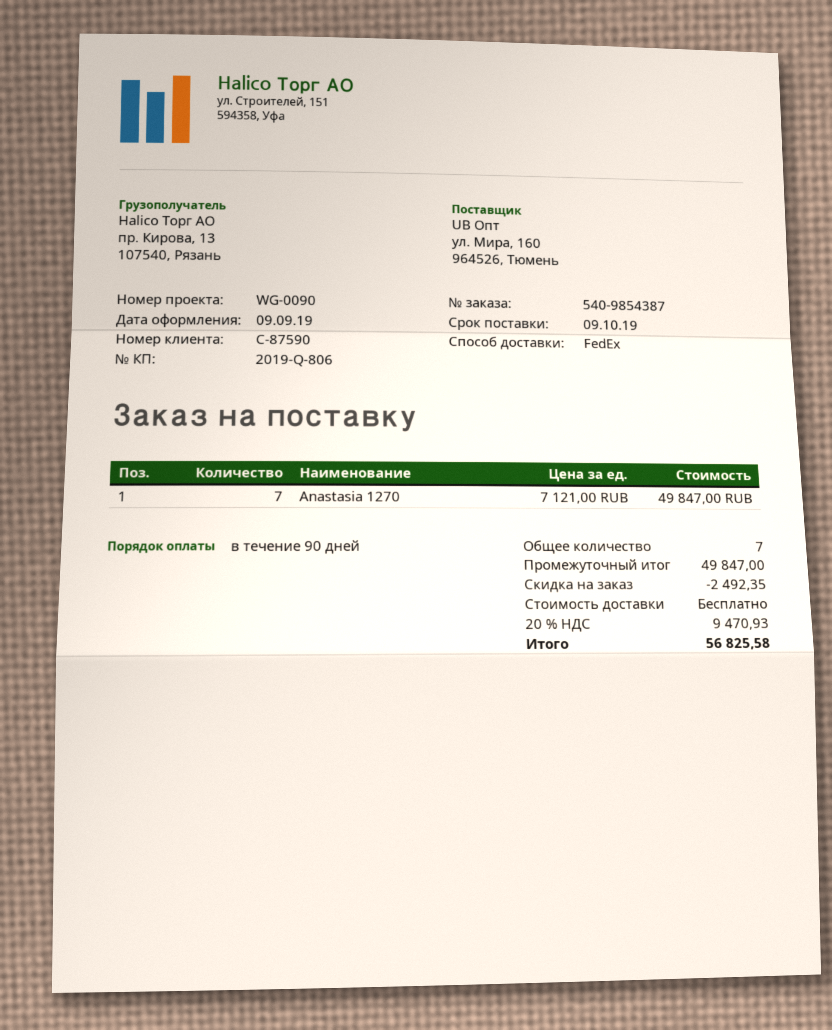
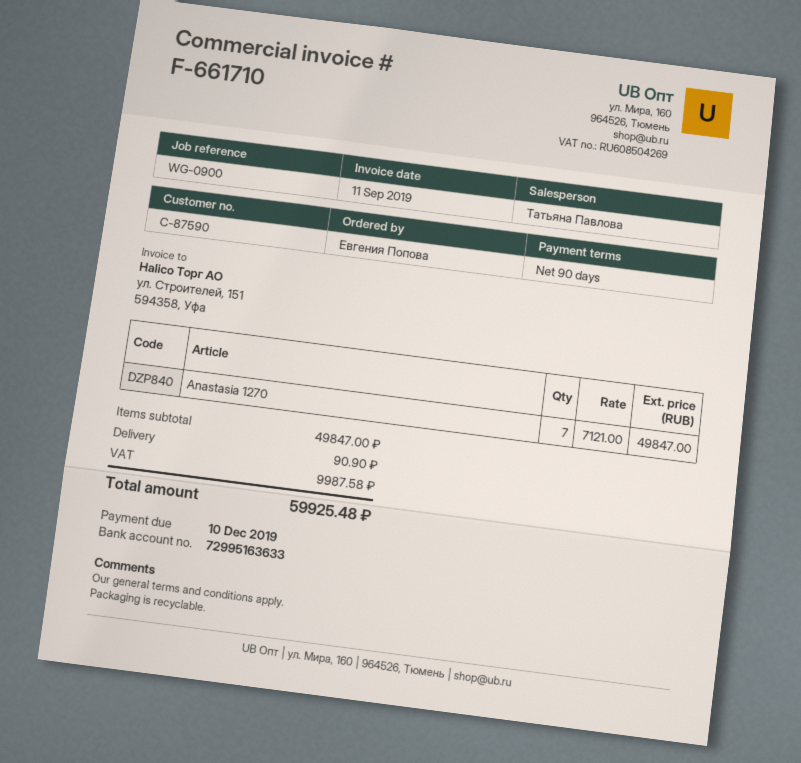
reference: WG-0090 -> WG-0900
discount: 2492.35 -> none
shipping: 0.00 -> 90.90
tax: 9470.93 -> 9987.58
total: 56825.58 -> 59925.48

